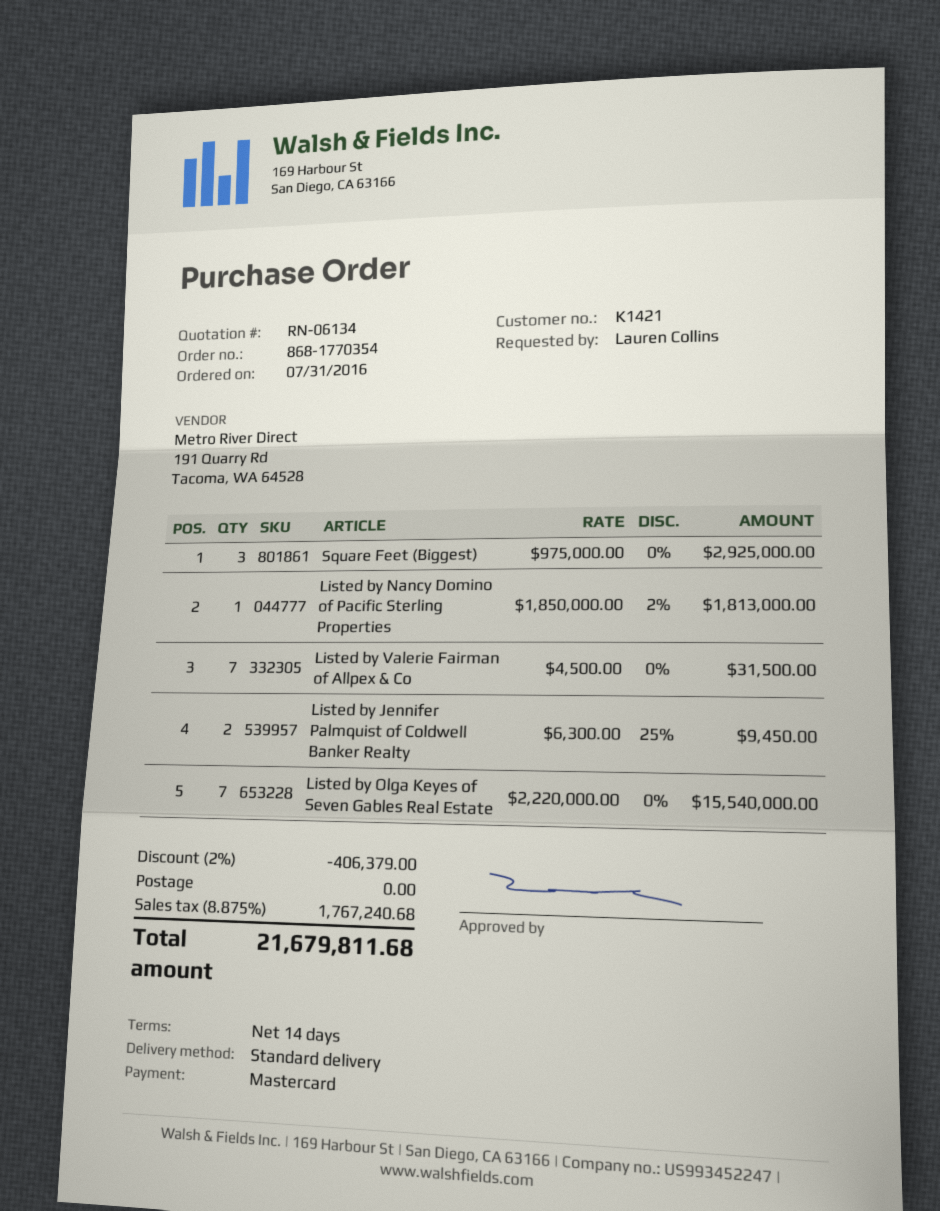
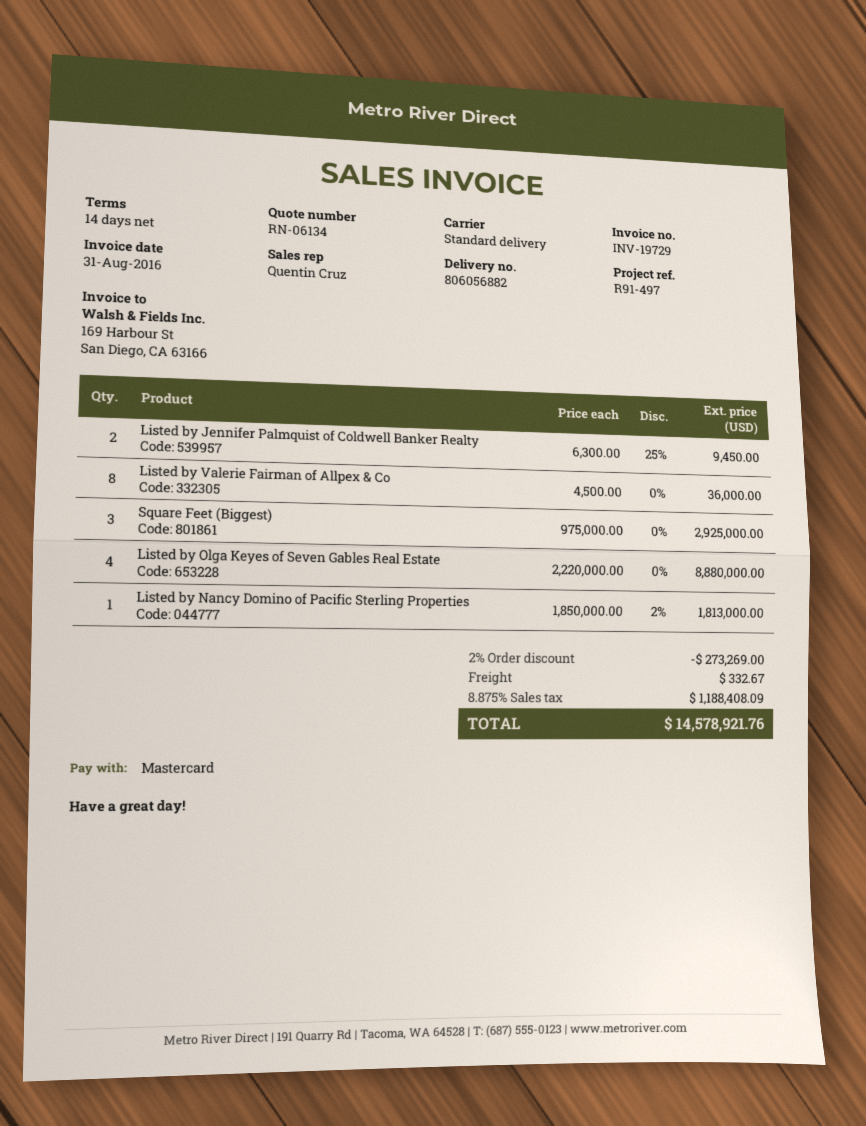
Listed by Valerie Fairman of Allpex & Co: 7 x 4500.00 = 31500.00 -> 8 x 4500.00 = 36000.00
Listed by Olga Keyes of Seven Gables Real Estate: 7 x 2220000.00 = 15540000.00 -> 4 x 2220000.00 = 8880000.00
discount: 2% = 406379.00 -> 2% = 273269.00
shipping: 0.00 -> 332.67
tax: 8.875% = 1767240.68 -> 8.875% = 1188408.09
total: 21679811.68 -> 14578921.76

